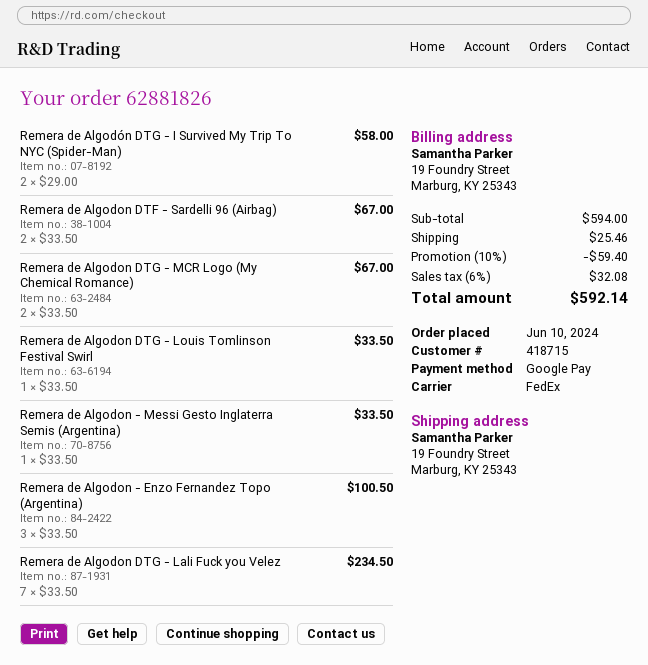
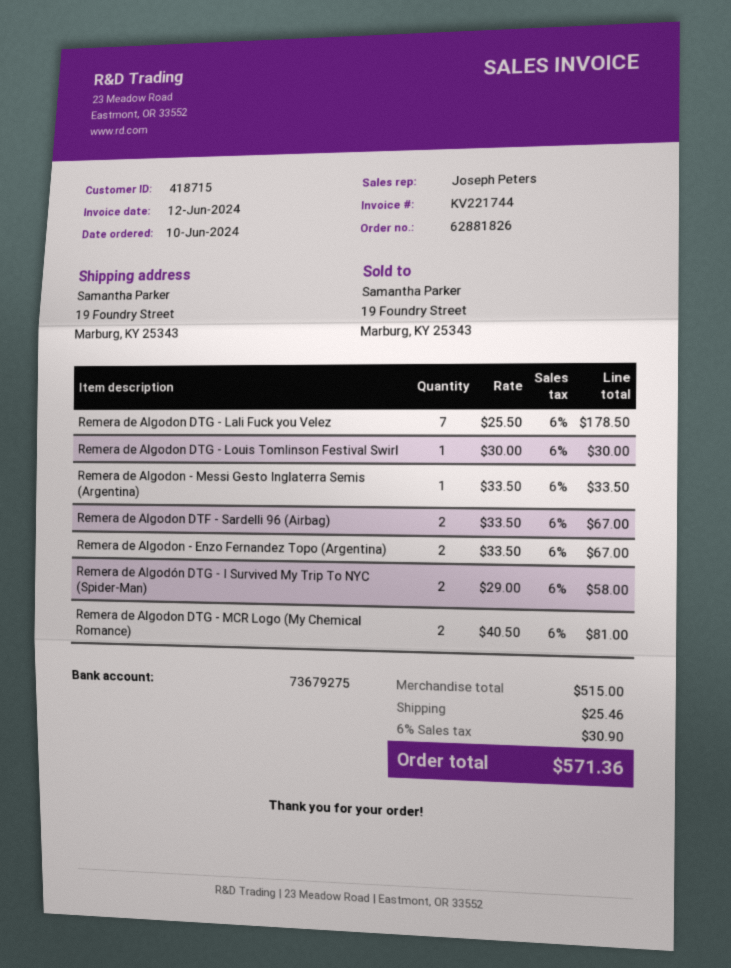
Remera de Algodon DTG - MCR Logo (My Chemical Romance): 2 x 33.50 = 67.00 -> 2 x 40.50 = 81.00
Remera de Algodon DTG - Louis Tomlinson Festival Swirl: 1 x 33.50 = 33.50 -> 1 x 30.00 = 30.00
Remera de Algodon - Enzo Fernandez Topo (Argentina): 3 x 33.50 = 100.50 -> 2 x 33.50 = 67.00
Remera de Algodon DTG - Lali Fuck you Velez: 7 x 33.50 = 234.50 -> 7 x 25.50 = 178.50
subtotal: 594.00 -> 515.00
discount: 10% = 59.40 -> none
tax: 6% = 32.08 -> 6% = 30.90
total: 592.14 -> 571.36

